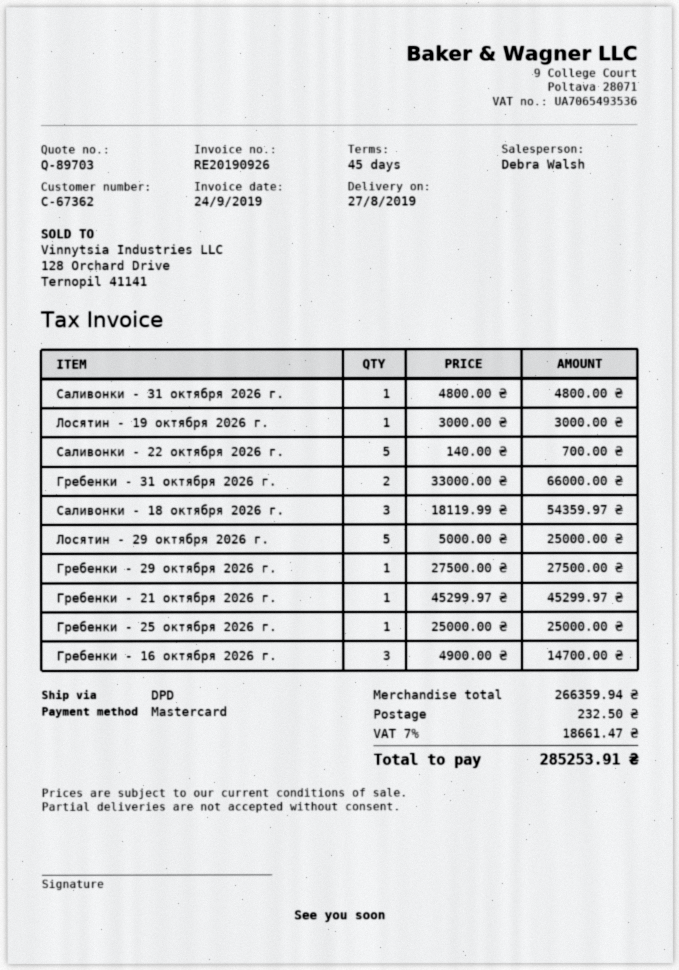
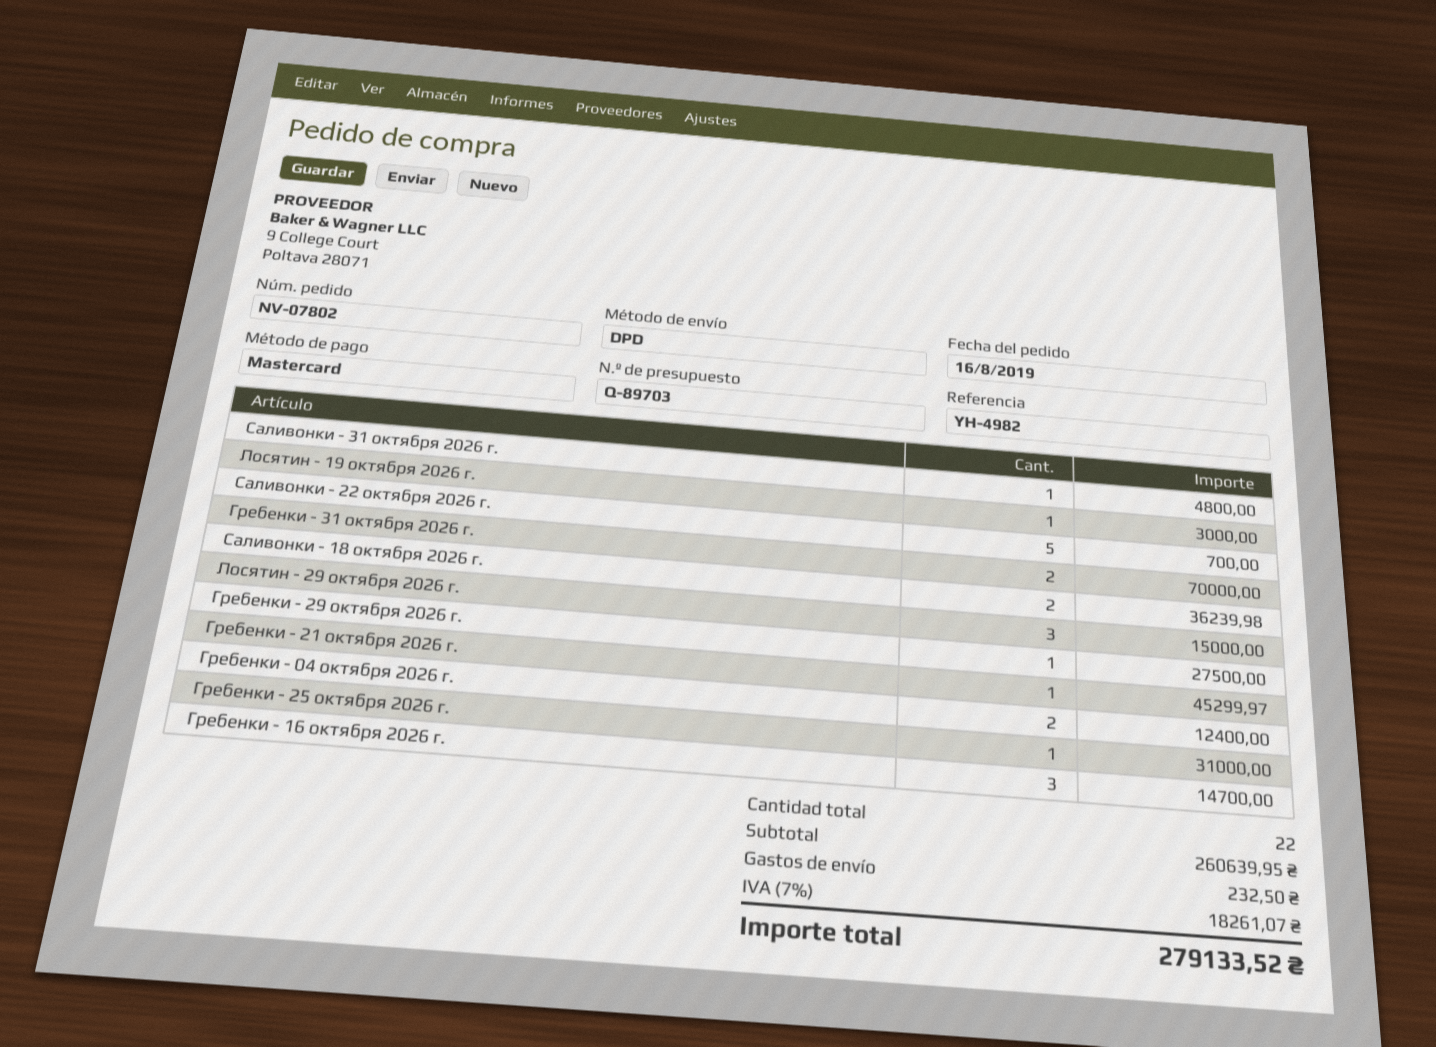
Гребенки - 31 октября 2026 г.: 2 for 66000.00 -> 2 for 70000.00
Саливонки - 18 октября 2026 г.: 3 for 54359.97 -> 2 for 36239.98
Лосятин - 29 октября 2026 г.: 5 for 25000.00 -> 3 for 15000.00
Гребенки - 25 октября 2026 г.: 1 for 25000.00 -> 1 for 31000.00
Гребенки - 04 октября 2026 г.: none -> 2 for 12400.00
subtotal: 266359.94 -> 260639.95
tax: 7% = 18661.47 -> 7% = 18261.07
total: 285253.91 -> 279133.52

